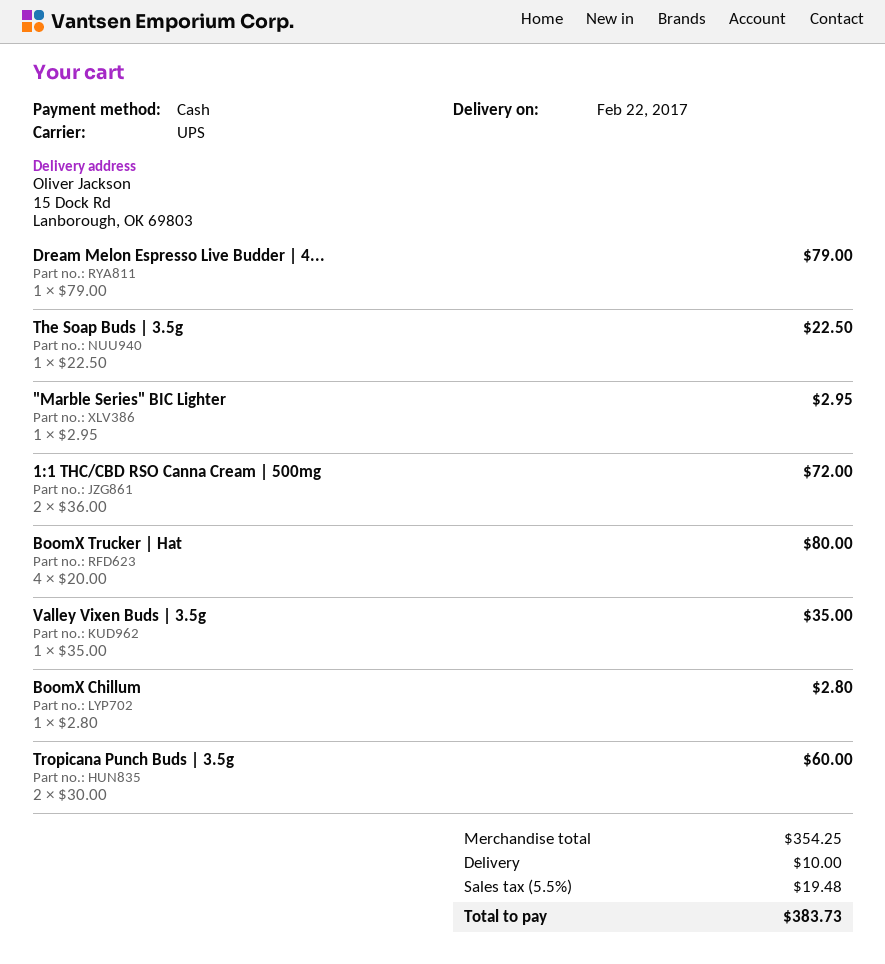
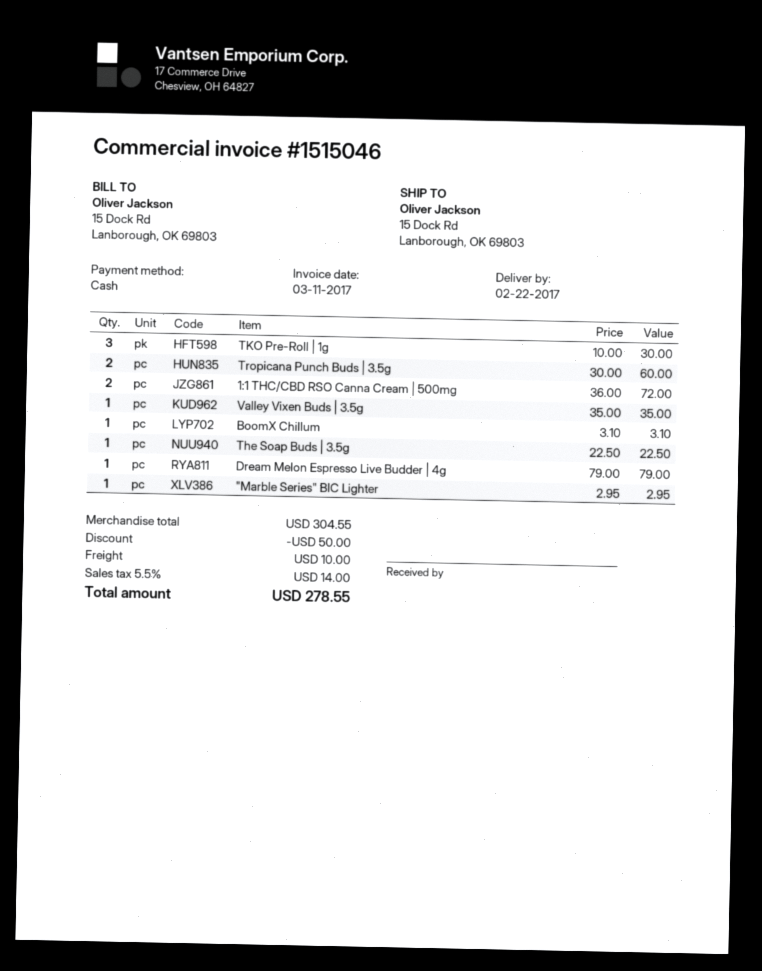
BoomX Trucker | Hat: 4 x 20.00 = 80.00 -> none
BoomX Chillum: 1 x 2.80 = 2.80 -> 1 x 3.10 = 3.10
TKO Pre-Roll | 1g: none -> 3 x 10.00 = 30.00
subtotal: 354.25 -> 304.55
discount: none -> 50.00
tax: 5.5% = 19.48 -> 5.5% = 14.00
total: 383.73 -> 278.55

